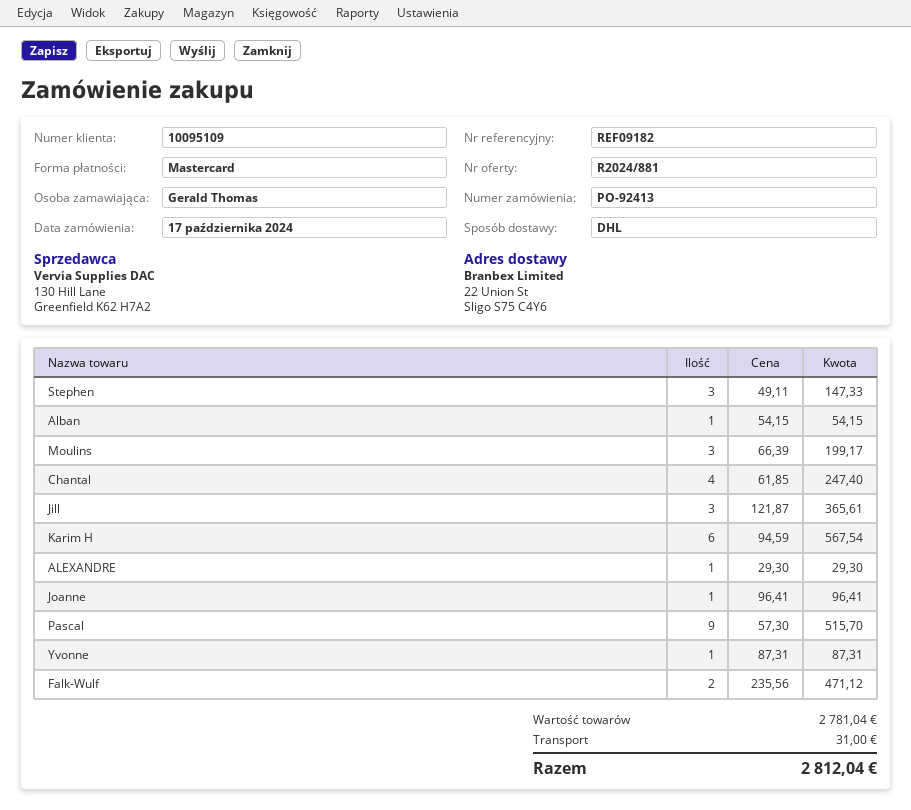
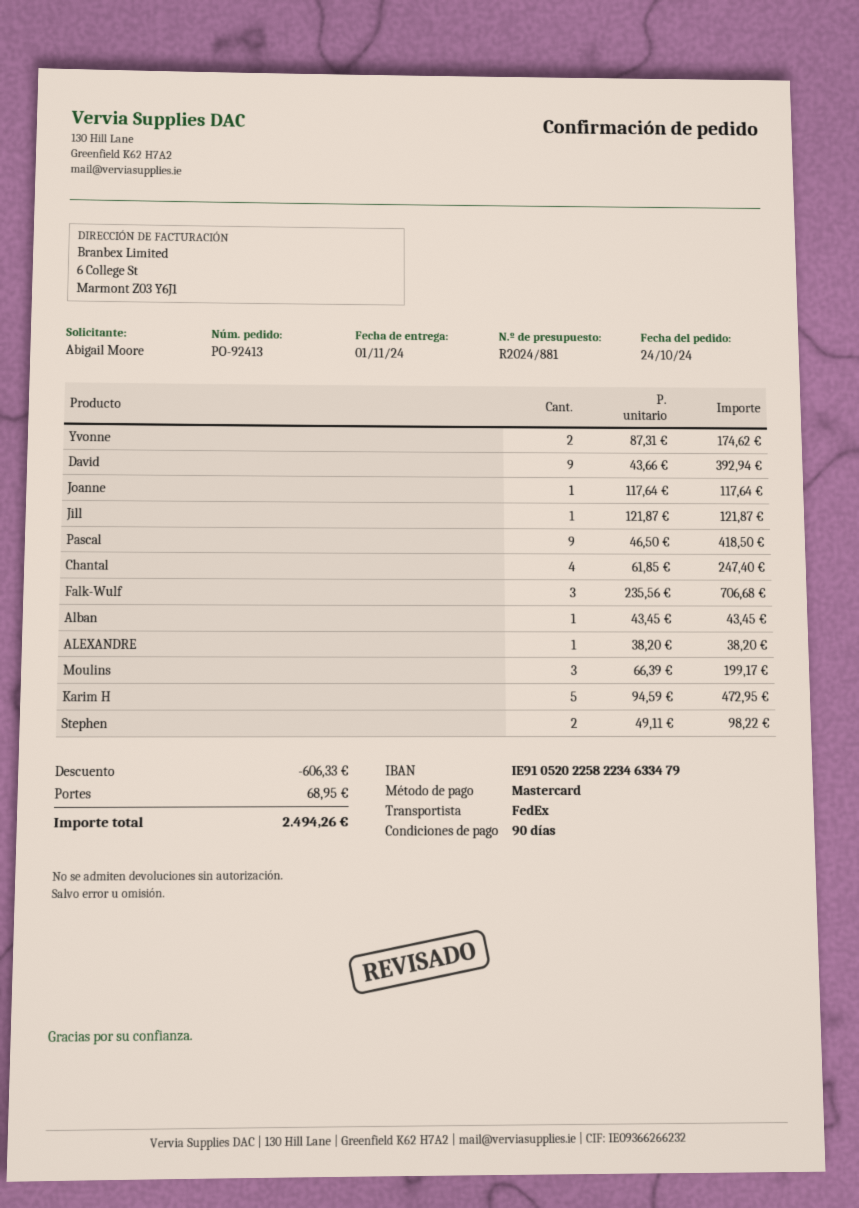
order date: 2024-10-17 -> 2024-10-24
ordered by: Gerald Thomas -> Abigail Moore
shipping method: DHL -> FedEx
Stephen: 3 x 49.11 = 147.33 -> 2 x 49.11 = 98.22
Alban: 1 x 54.15 = 54.15 -> 1 x 43.45 = 43.45
Jill: 3 x 121.87 = 365.61 -> 1 x 121.87 = 121.87
Karim H: 6 x 94.59 = 567.54 -> 5 x 94.59 = 472.95
ALEXANDRE: 1 x 29.30 = 29.30 -> 1 x 38.20 = 38.20
Joanne: 1 x 96.41 = 96.41 -> 1 x 117.64 = 117.64
Pascal: 9 x 57.30 = 515.70 -> 9 x 46.50 = 418.50
Yvonne: 1 x 87.31 = 87.31 -> 2 x 87.31 = 174.62
Falk-Wulf: 2 x 235.56 = 471.12 -> 3 x 235.56 = 706.68
David: none -> 9 x 43.66 = 392.94
discount: none -> 606.33
shipping: 31.00 -> 68.95
total: 2812.04 -> 2494.26

